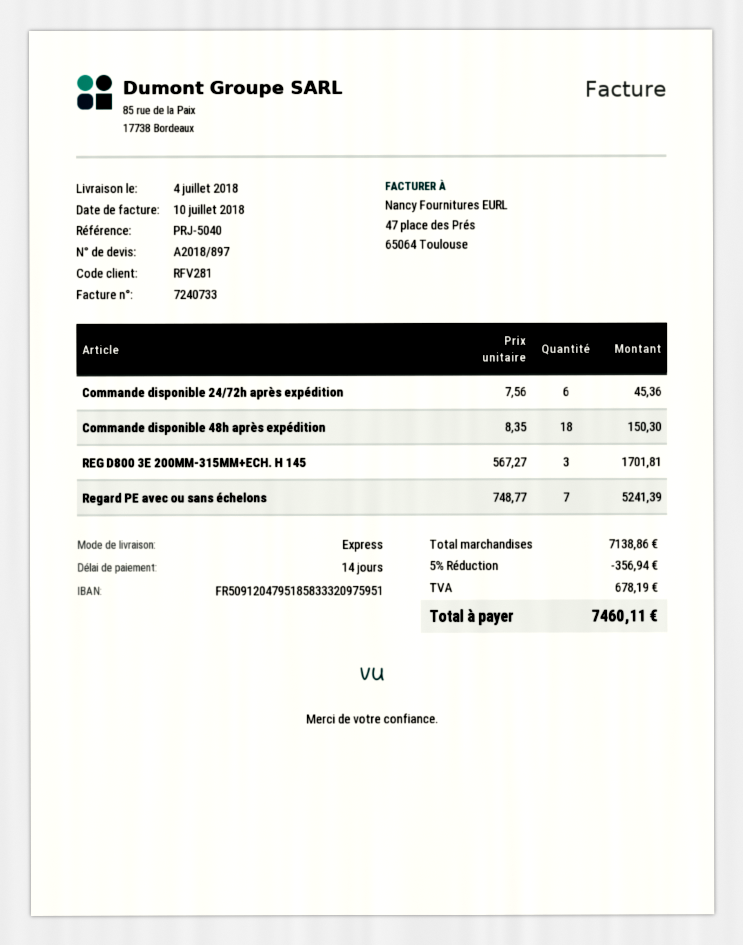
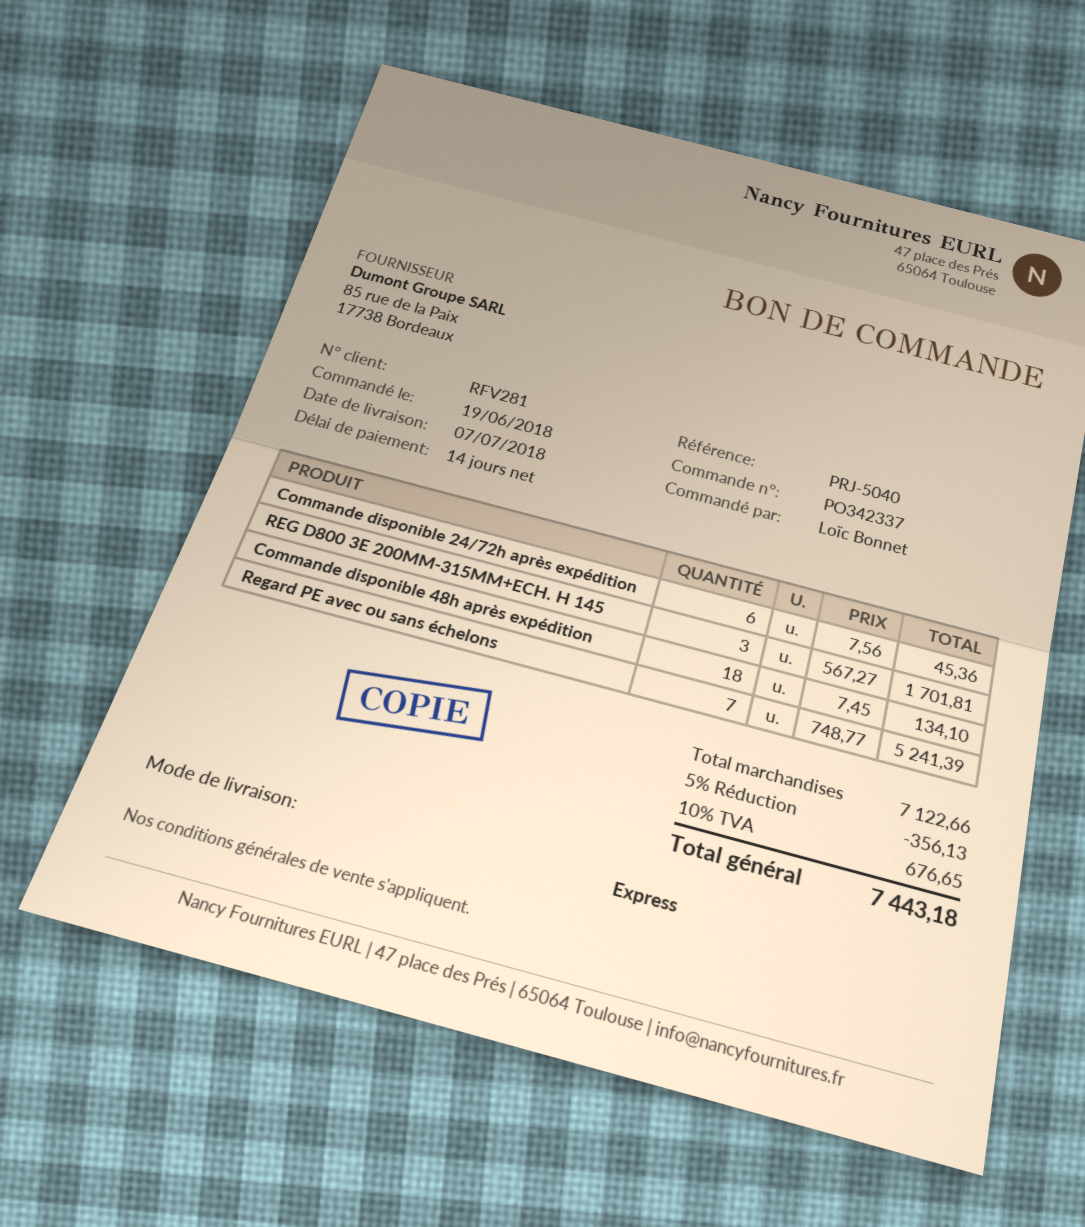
delivery date: 2018-07-04 -> 2018-07-07
Commande disponible 48h après expédition: 18 x 8.35 = 150.30 -> 18 x 7.45 = 134.10
subtotal: 7138.86 -> 7122.66
discount: 5% = 356.94 -> 5% = 356.13
tax: 678.19 -> 676.65
total: 7460.11 -> 7443.18

